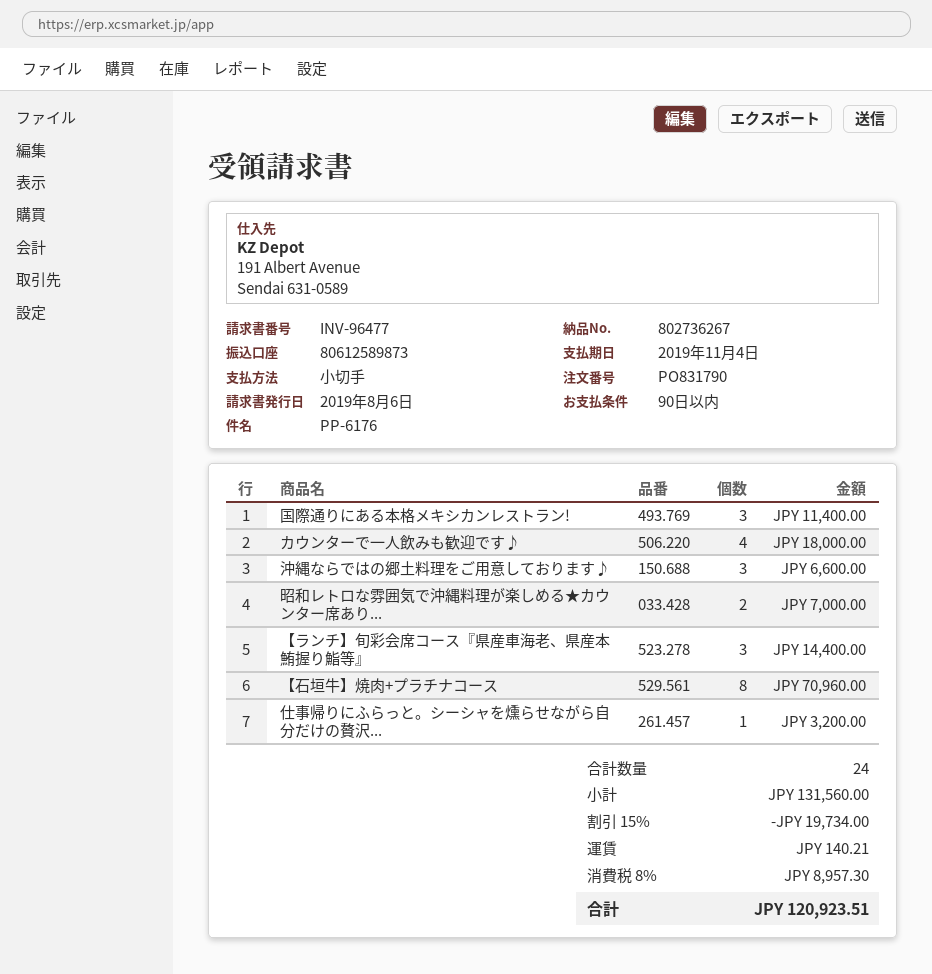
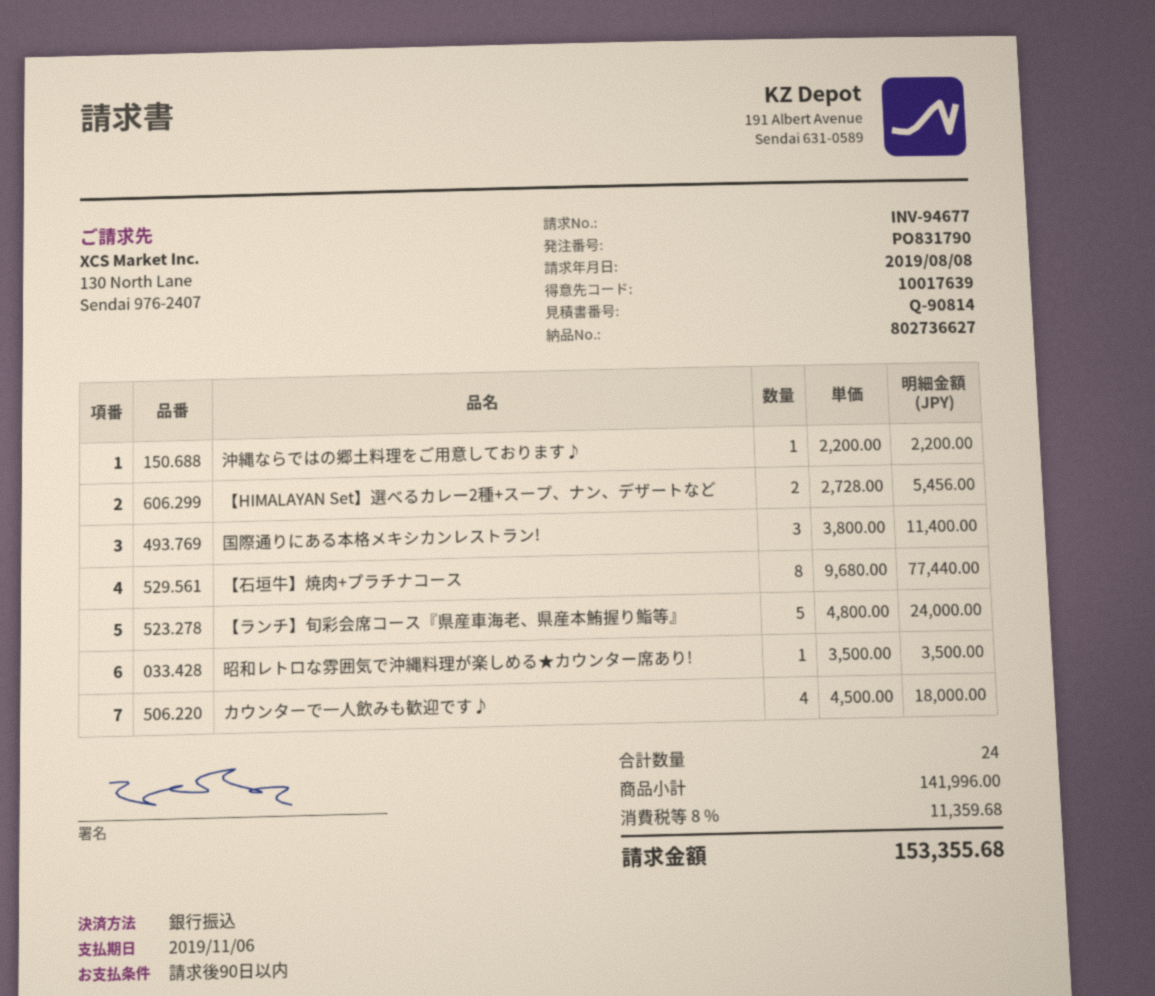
delivery note number: 802736267 -> 802736627
invoice number: INV-96477 -> INV-94677
invoice date: 2019-08-06 -> 2019-08-08
due date: 2019-11-04 -> 2019-11-06
payment method: cheque -> bank transfer
沖縄ならではの郷土料理をご用意しております♪: 3 for 6600.00 -> 1 for 2200.00
昭和レトロな雰囲気で沖縄料理が楽しめる★カウンター席あり...: 2 for 7000.00 -> 1 for 3500.00
【ランチ】旬彩会席コース『県産車海老、県産本鮪握り鮨等』: 3 for 14400.00 -> 5 for 24000.00
【石垣牛】焼肉+プラチナコース: 8 for 70960.00 -> 8 for 77440.00
仕事帰りにふらっと。シーシャを燻らせながら自分だけの贅沢...: 1 for 3200.00 -> none
【HIMALAYAN Set】選べるカレー2種+スープ、ナン、デザートなど: none -> 2 for 5456.00
subtotal: 131560.00 -> 141996.00
discount: 15% = 19734.00 -> none
shipping: 140.21 -> none
tax: 8% = 8957.30 -> 8% = 11359.68
total: 120923.51 -> 153355.68

